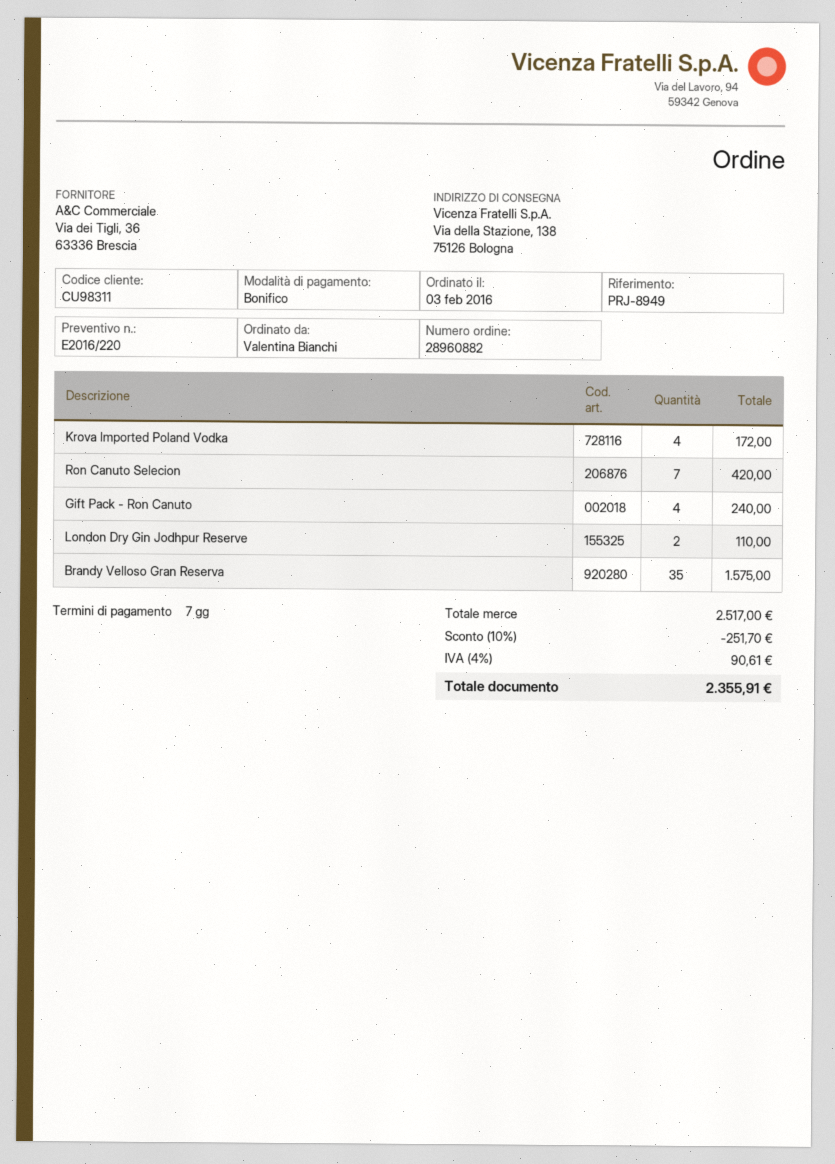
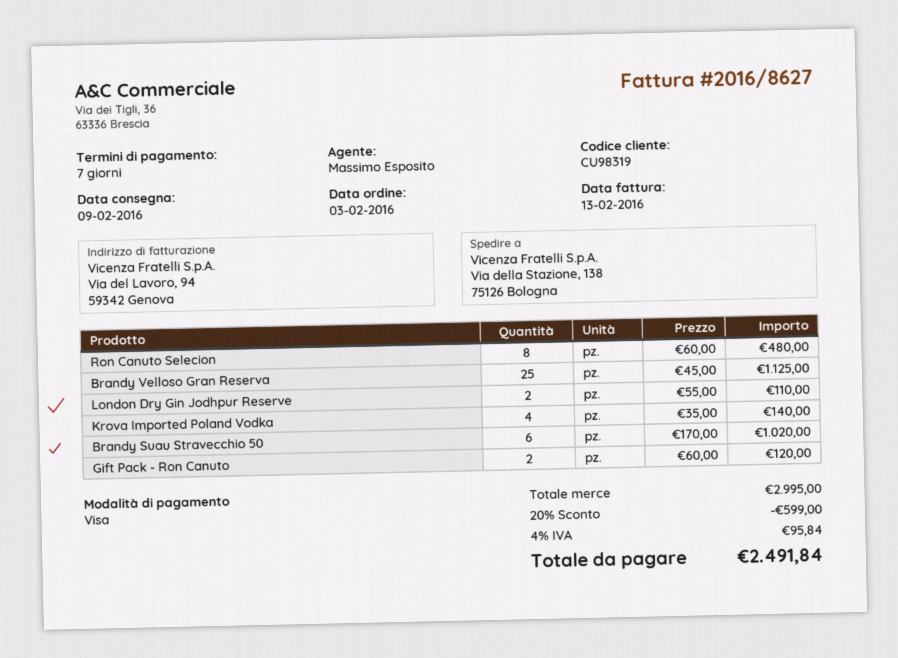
customer number: CU98311 -> CU98319
payment method: bank transfer -> Visa
Krova Imported Poland Vodka: 4 for 172.00 -> 4 for 140.00
Ron Canuto Selecion: 7 for 420.00 -> 8 for 480.00
Gift Pack - Ron Canuto: 4 for 240.00 -> 2 for 120.00
Brandy Velloso Gran Reserva: 35 for 1575.00 -> 25 for 1125.00
Brandy Suau Stravecchio 50: none -> 6 for 1020.00
subtotal: 2517.00 -> 2995.00
discount: 10% = 251.70 -> 20% = 599.00
tax: 4% = 90.61 -> 4% = 95.84
total: 2355.91 -> 2491.84

